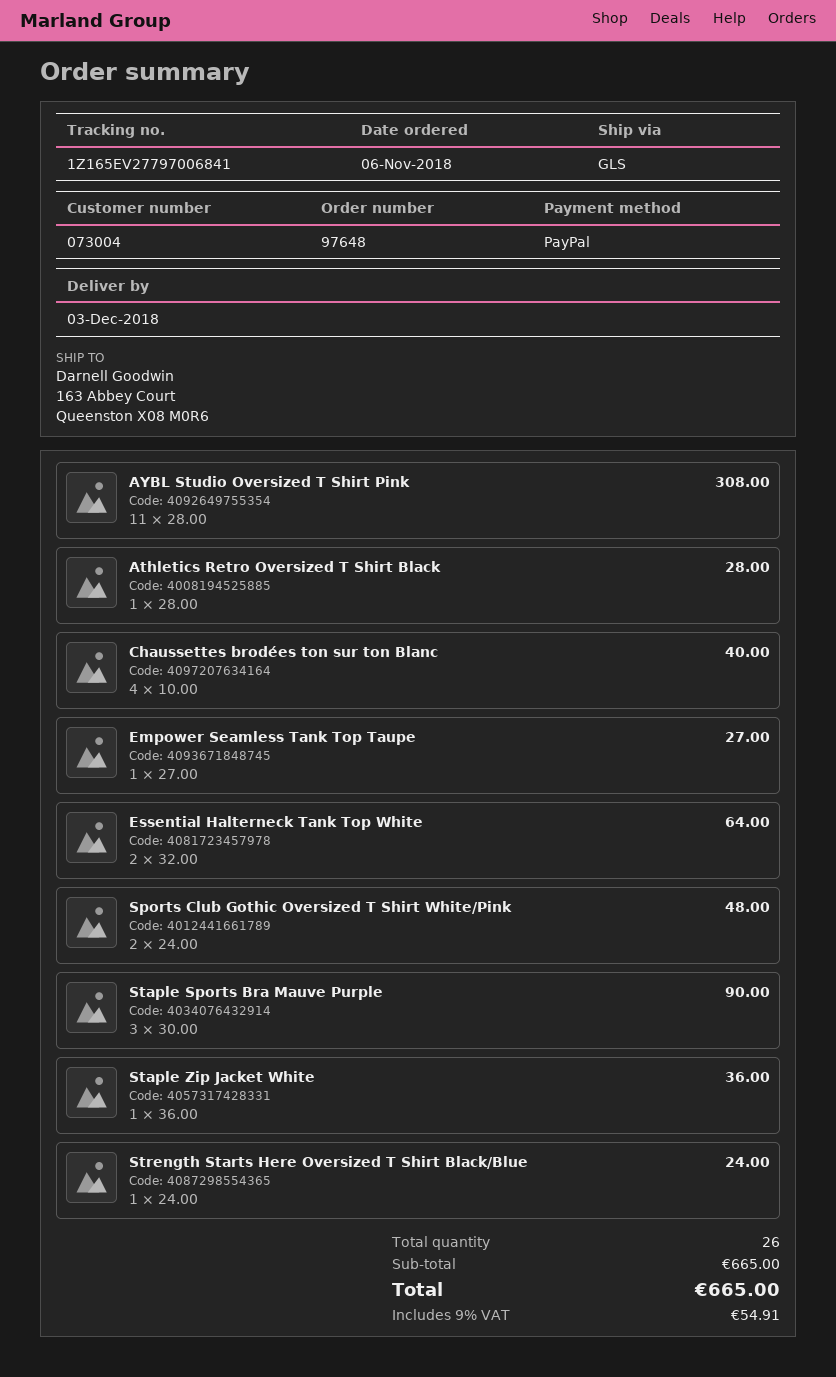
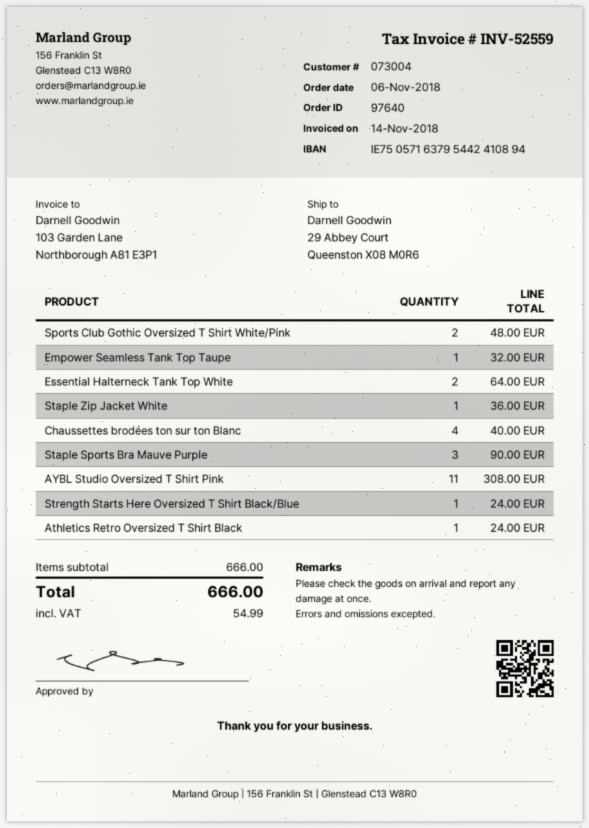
order number: 97648 -> 97640
ship to: 163 Abbey Court, Queenston X08 M0R6 -> 29 Abbey Court, Queenston X08 M0R6
Athletics Retro Oversized T Shirt Black: 1 for 28.00 -> 1 for 24.00
Empower Seamless Tank Top Taupe: 1 for 27.00 -> 1 for 32.00
subtotal: 665.00 -> 666.00
tax: 54.91 -> 54.99
total: 665.00 -> 666.00

